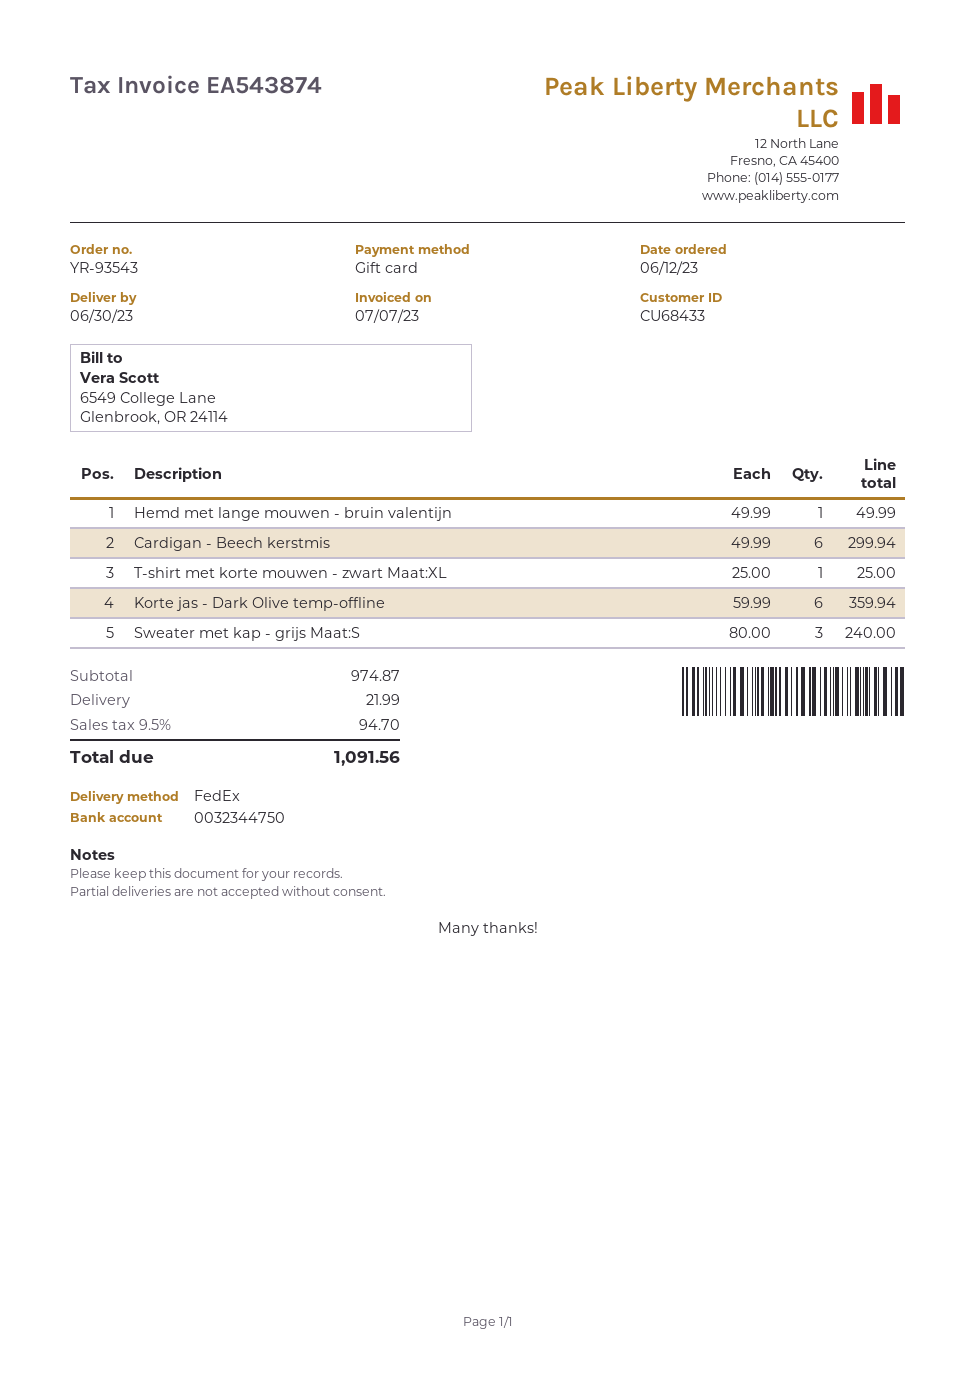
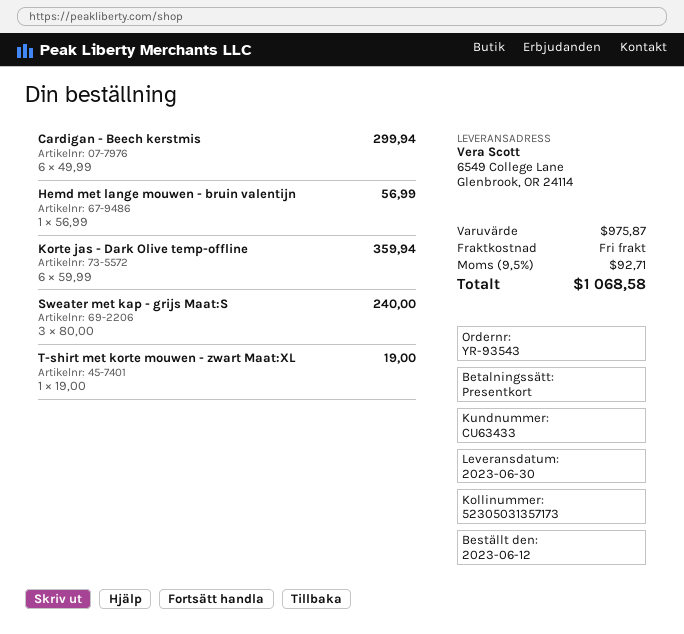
customer number: CU68433 -> CU63433
Hemd met lange mouwen - bruin valentijn: 1 x 49.99 = 49.99 -> 1 x 56.99 = 56.99
T-shirt met korte mouwen - zwart Maat:XL: 1 x 25.00 = 25.00 -> 1 x 19.00 = 19.00
subtotal: 974.87 -> 975.87
shipping: 21.99 -> 0.00
tax: 9.5% = 94.70 -> 9.5% = 92.71
total: 1091.56 -> 1068.58

